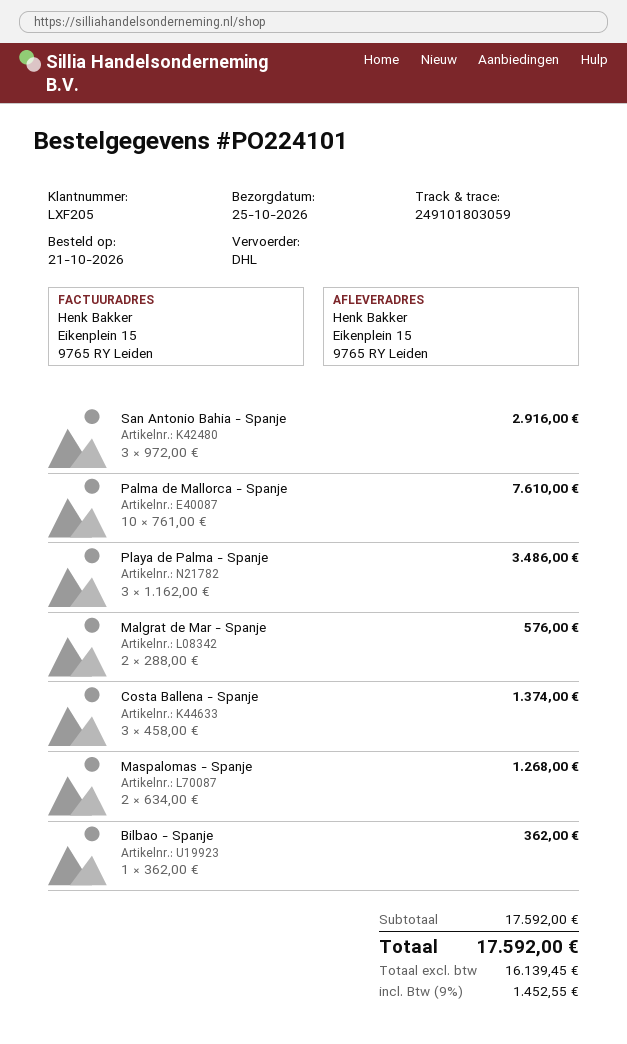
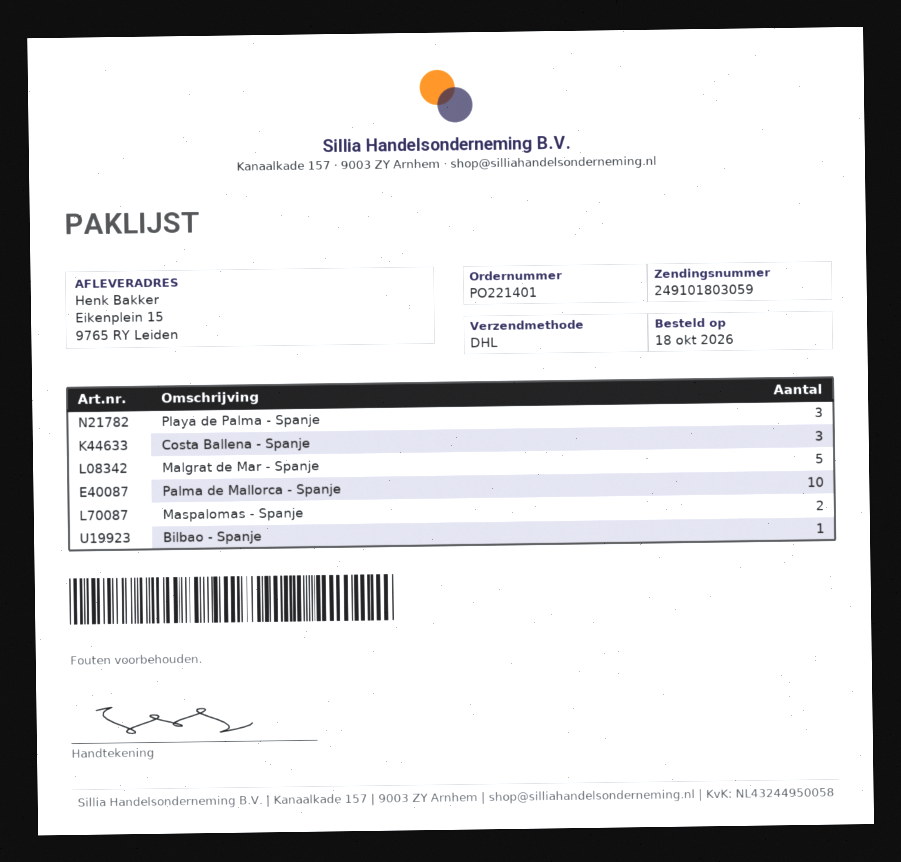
order number: PO224101 -> PO221401
order date: 2026-10-21 -> 2026-10-18
San Antonio Bahia - Spanje: 3 -> none
Malgrat de Mar - Spanje: 2 -> 5

